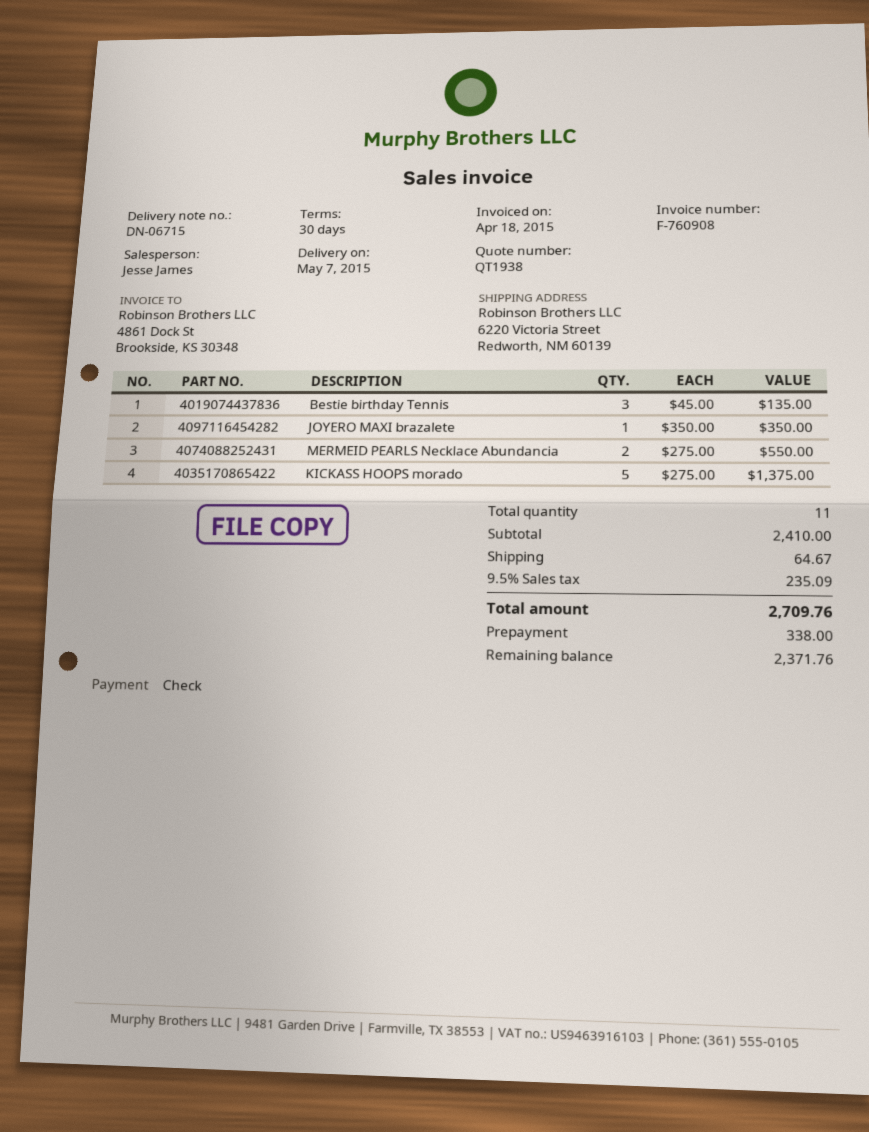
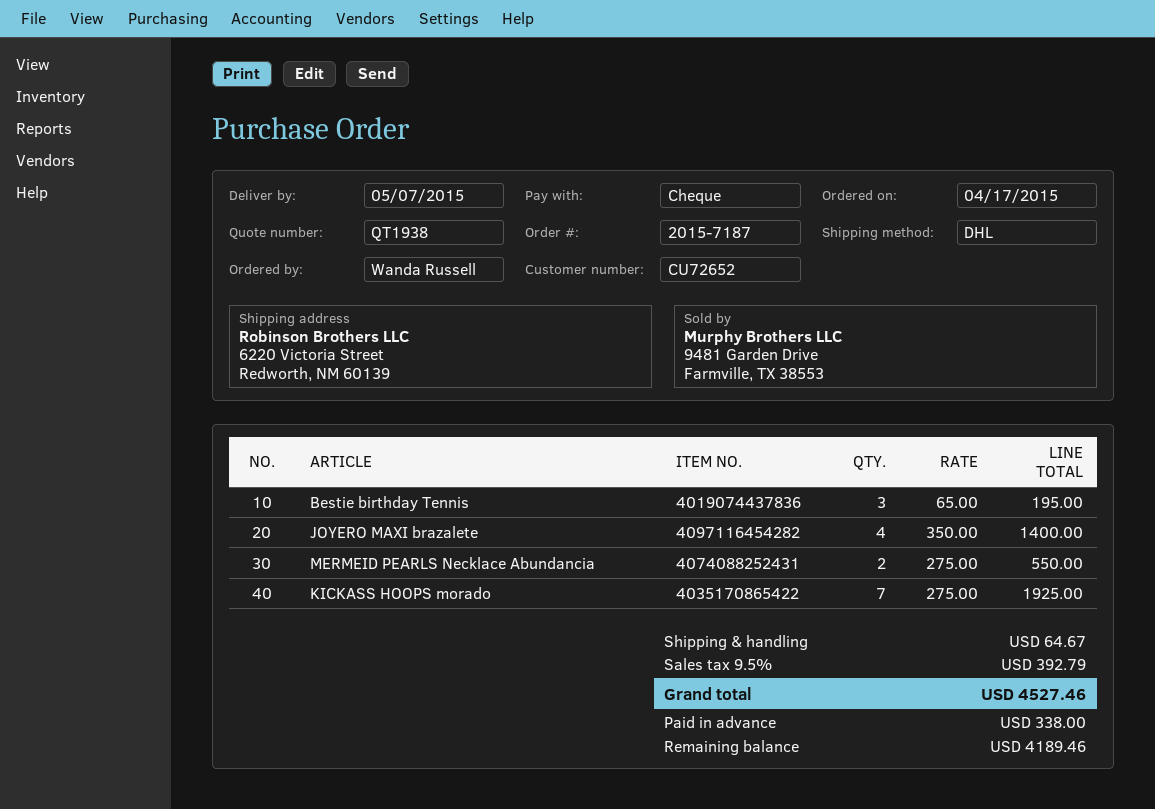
Bestie birthday Tennis: 3 x 45.00 = 135.00 -> 3 x 65.00 = 195.00
JOYERO MAXI brazalete: 1 x 350.00 = 350.00 -> 4 x 350.00 = 1400.00
KICKASS HOOPS morado: 5 x 275.00 = 1375.00 -> 7 x 275.00 = 1925.00
tax: 9.5% = 235.09 -> 9.5% = 392.79
total: 2709.76 -> 4527.46
balance: 2371.76 -> 4189.46

